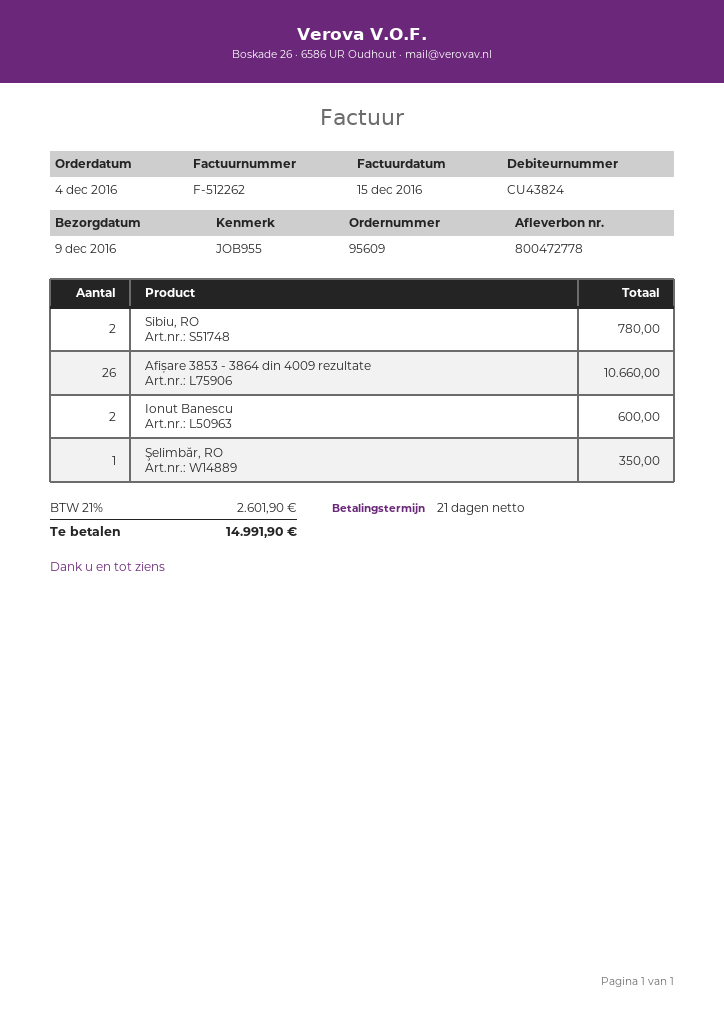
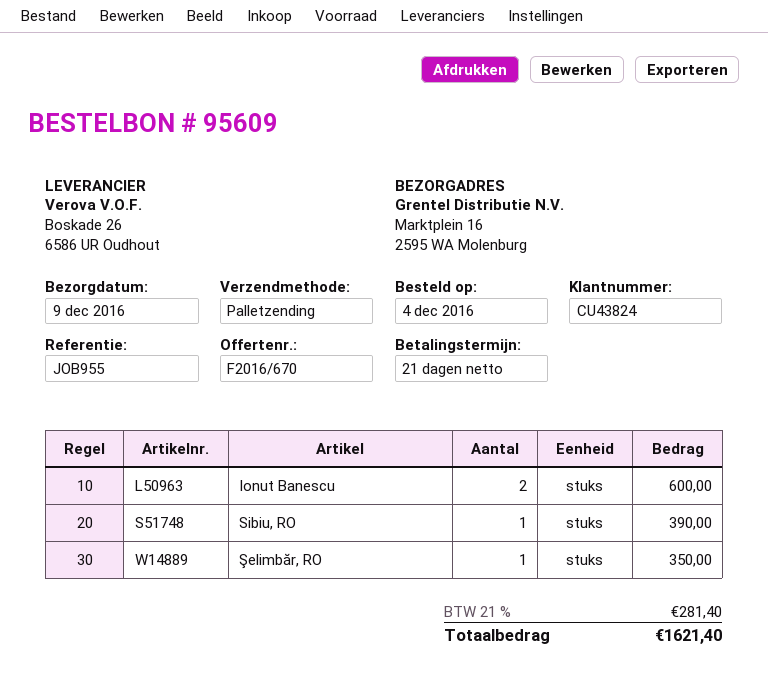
Sibiu, RO: 2 for 780.00 -> 1 for 390.00
Afișare 3853 - 3864 din 4009 rezultate: 26 for 10660.00 -> none
tax: 21% = 2601.90 -> 21% = 281.40
total: 14991.90 -> 1621.40

